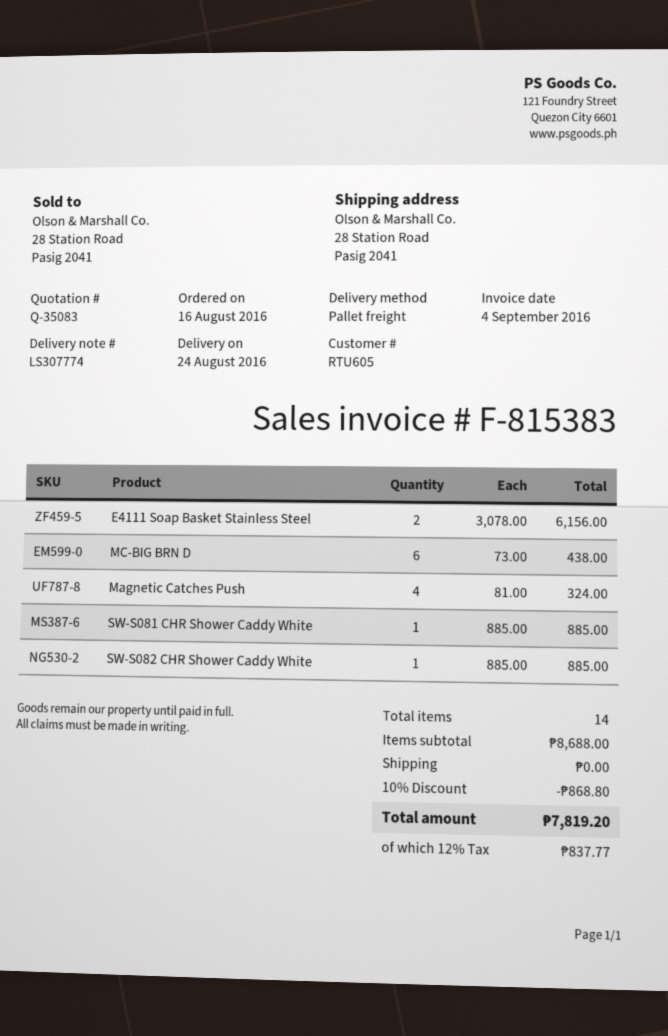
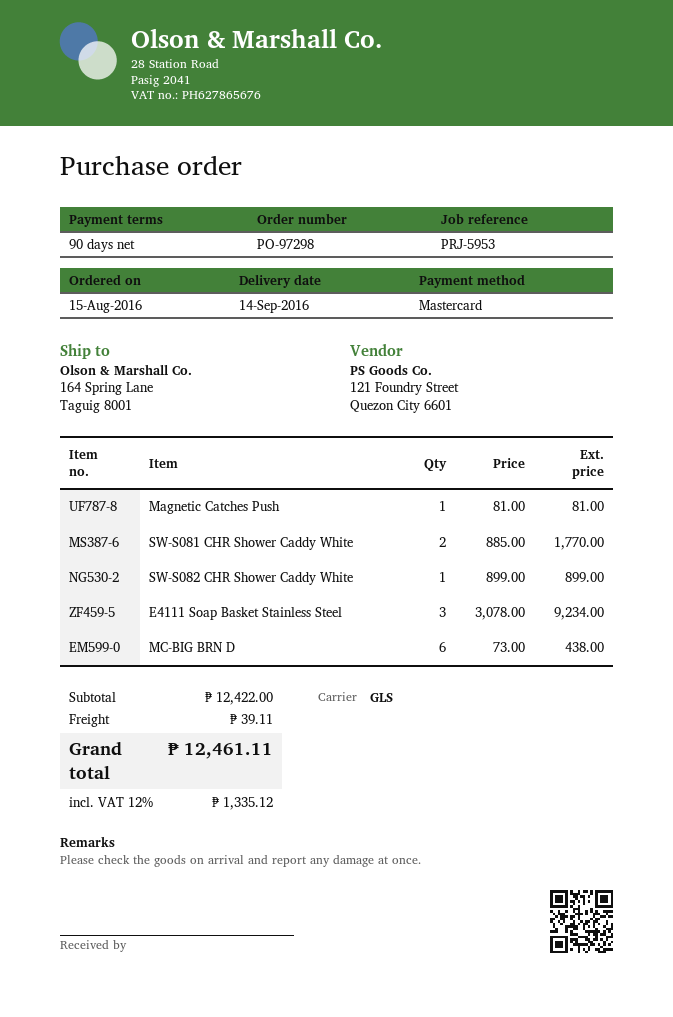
order date: 2016-08-16 -> 2016-08-15
delivery date: 2016-08-24 -> 2016-09-14
shipping method: pallet freight -> GLS
ship to: 28 Station Road, Pasig 2041 -> 164 Spring Lane, Taguig 8001
E4111 Soap Basket Stainless Steel: 2 x 3078.00 = 6156.00 -> 3 x 3078.00 = 9234.00
Magnetic Catches Push: 4 x 81.00 = 324.00 -> 1 x 81.00 = 81.00
SW-S081 CHR Shower Caddy White: 1 x 885.00 = 885.00 -> 2 x 885.00 = 1770.00
SW-S082 CHR Shower Caddy White: 1 x 885.00 = 885.00 -> 1 x 899.00 = 899.00
subtotal: 8688.00 -> 12422.00
discount: 10% = 868.80 -> none
shipping: 0.00 -> 39.11
tax: 12% = 837.77 -> 12% = 1335.12
total: 7819.20 -> 12461.11

